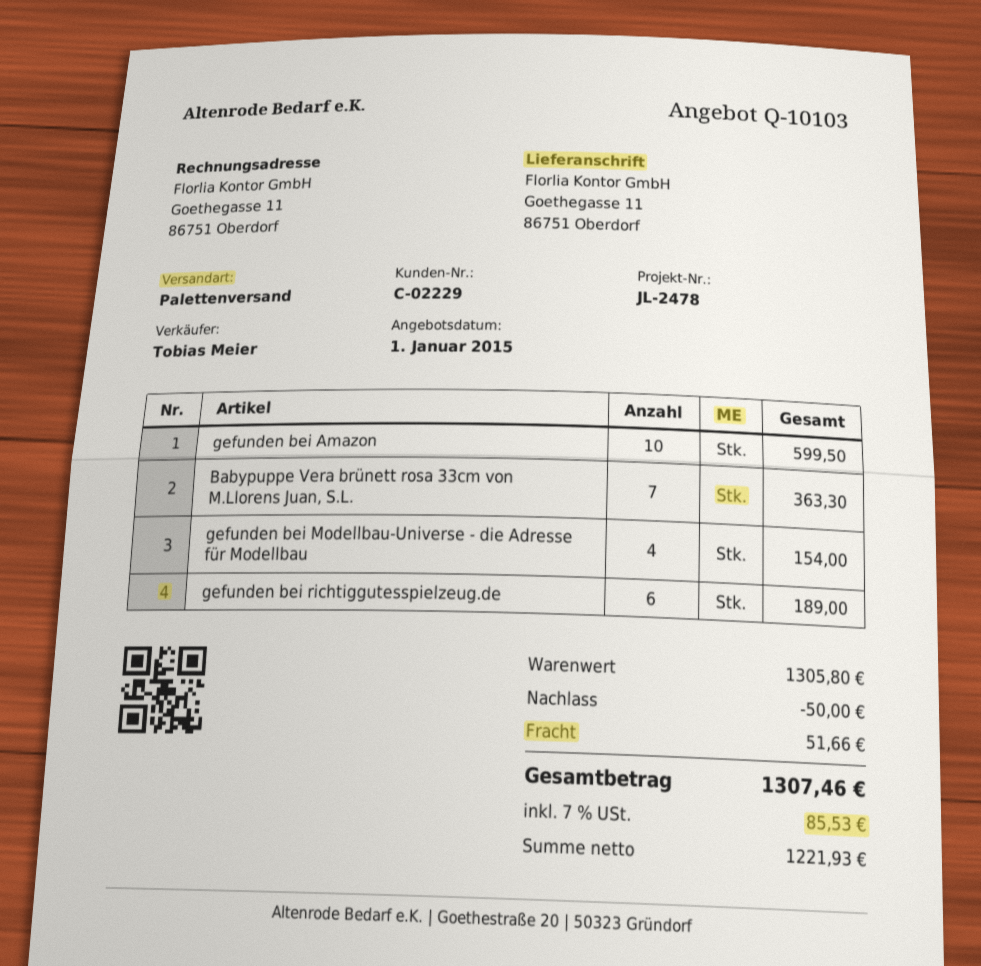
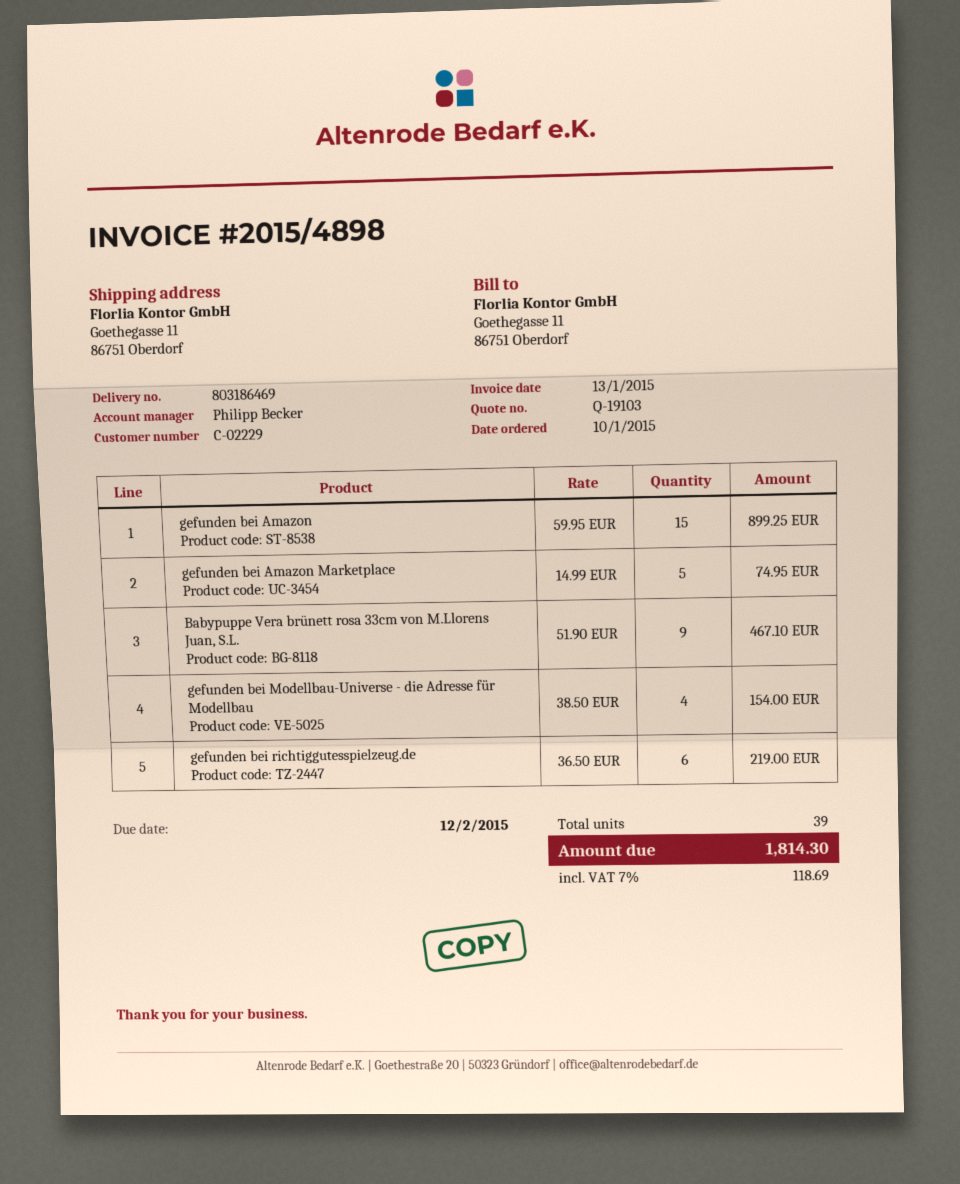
quote number: Q-10103 -> Q-19103
sales rep: Tobias Meier -> Philipp Becker
gefunden bei Amazon: 10 for 599.50 -> 15 for 899.25
Babypuppe Vera brünett rosa 33cm von M.Llorens Juan, S.L.: 7 for 363.30 -> 9 for 467.10
gefunden bei richtiggutesspielzeug.de: 6 for 189.00 -> 6 for 219.00
gefunden bei Amazon Marketplace: none -> 5 for 74.95
discount: 50.00 -> none
shipping: 51.66 -> none
tax: 7% = 85.53 -> 7% = 118.69
total: 1307.46 -> 1814.30

